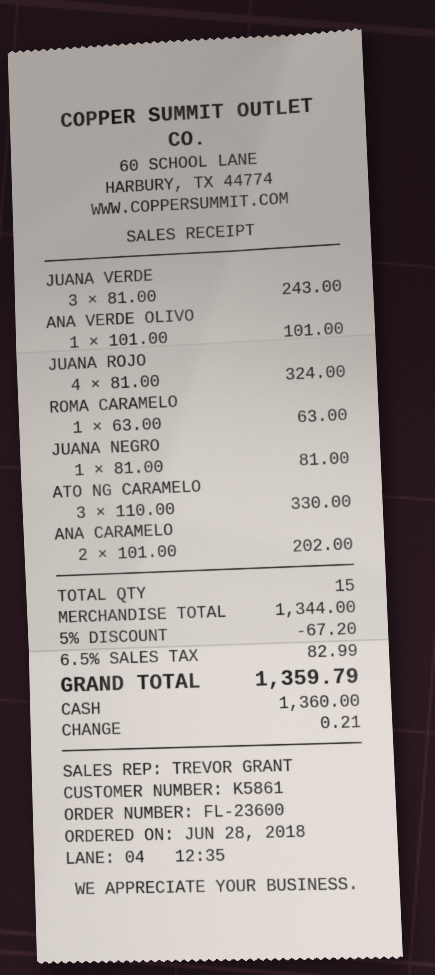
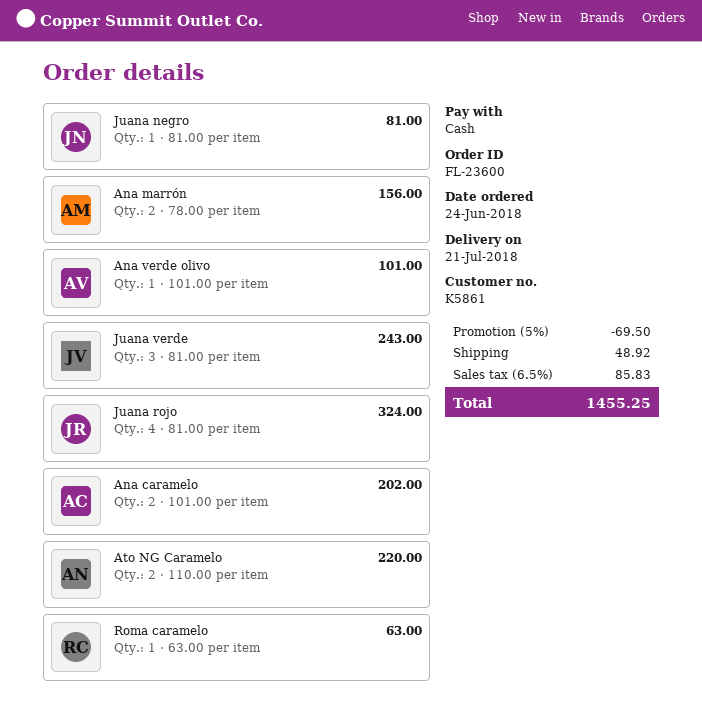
order date: 2018-06-28 -> 2018-06-24
ATO NG CARAMELO: 3 x 110.00 = 330.00 -> 2 x 110.00 = 220.00
Ana marrón: none -> 2 x 78.00 = 156.00
discount: 5% = 67.20 -> 5% = 69.50
shipping: none -> 48.92
tax: 6.5% = 82.99 -> 6.5% = 85.83
total: 1359.79 -> 1455.25

